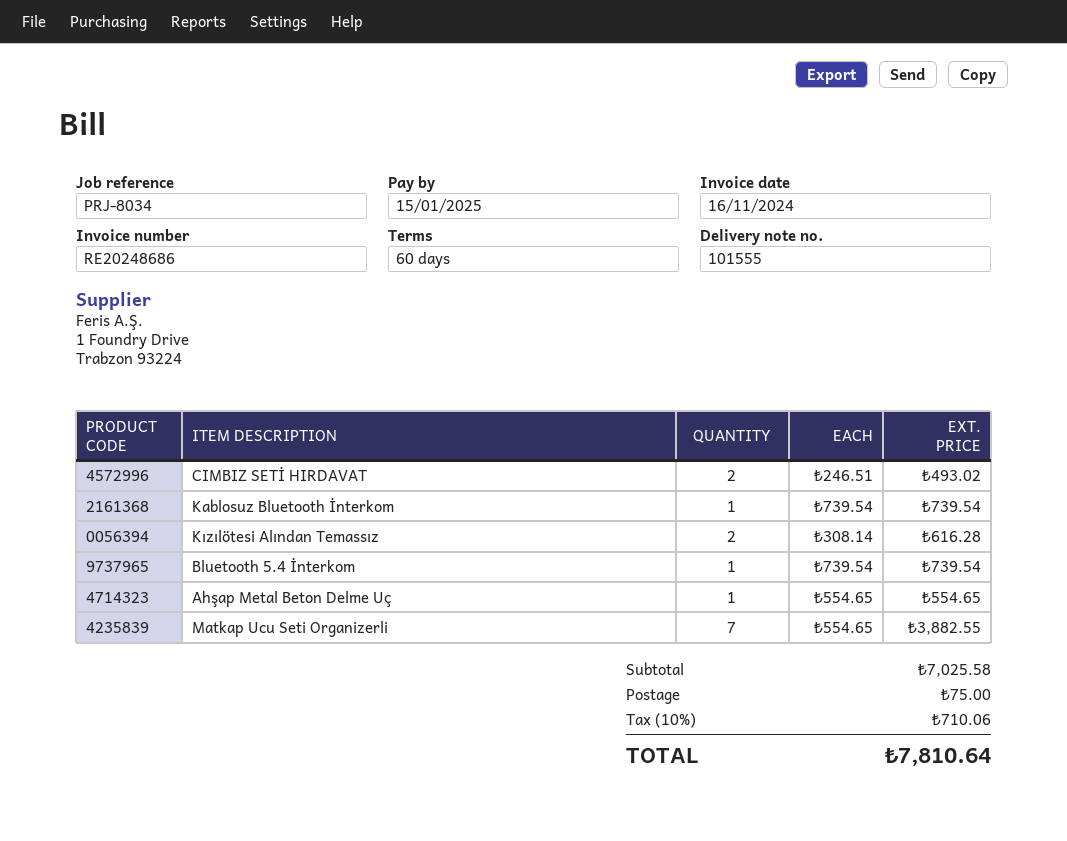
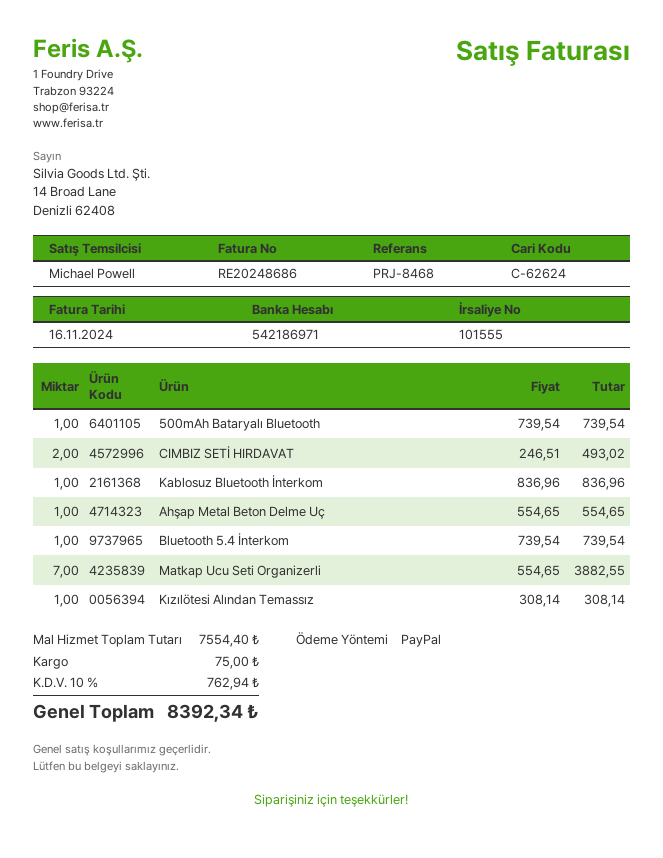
reference: PRJ-8034 -> PRJ-8468
Kablosuz Bluetooth İnterkom: 1 x 739.54 = 739.54 -> 1 x 836.96 = 836.96
Kızılötesi Alından Temassız: 2 x 308.14 = 616.28 -> 1 x 308.14 = 308.14
500mAh Bataryalı Bluetooth: none -> 1 x 739.54 = 739.54
subtotal: 7025.58 -> 7554.40
tax: 10% = 710.06 -> 10% = 762.94
total: 7810.64 -> 8392.34

